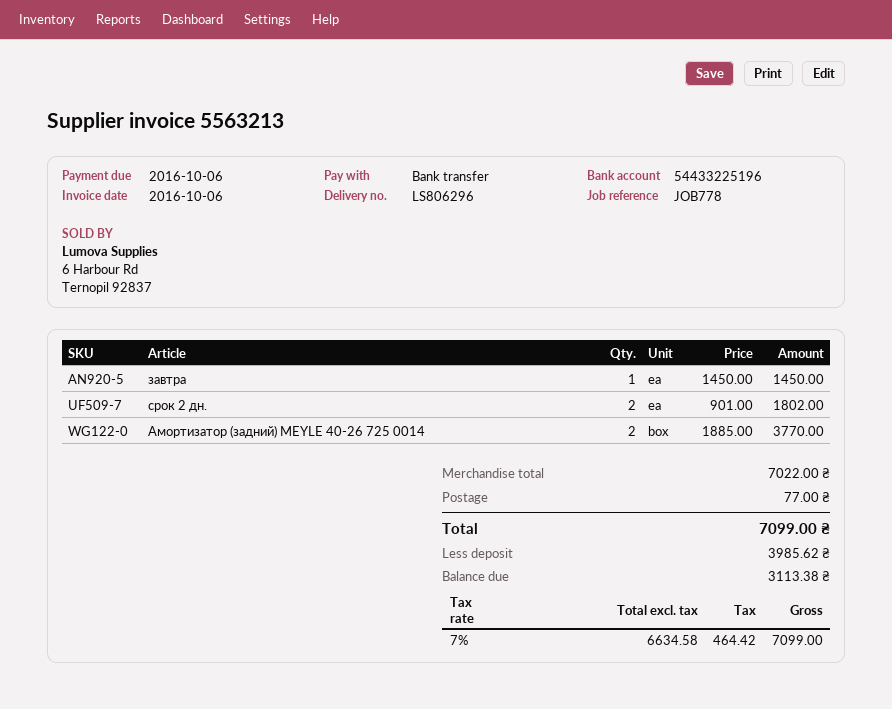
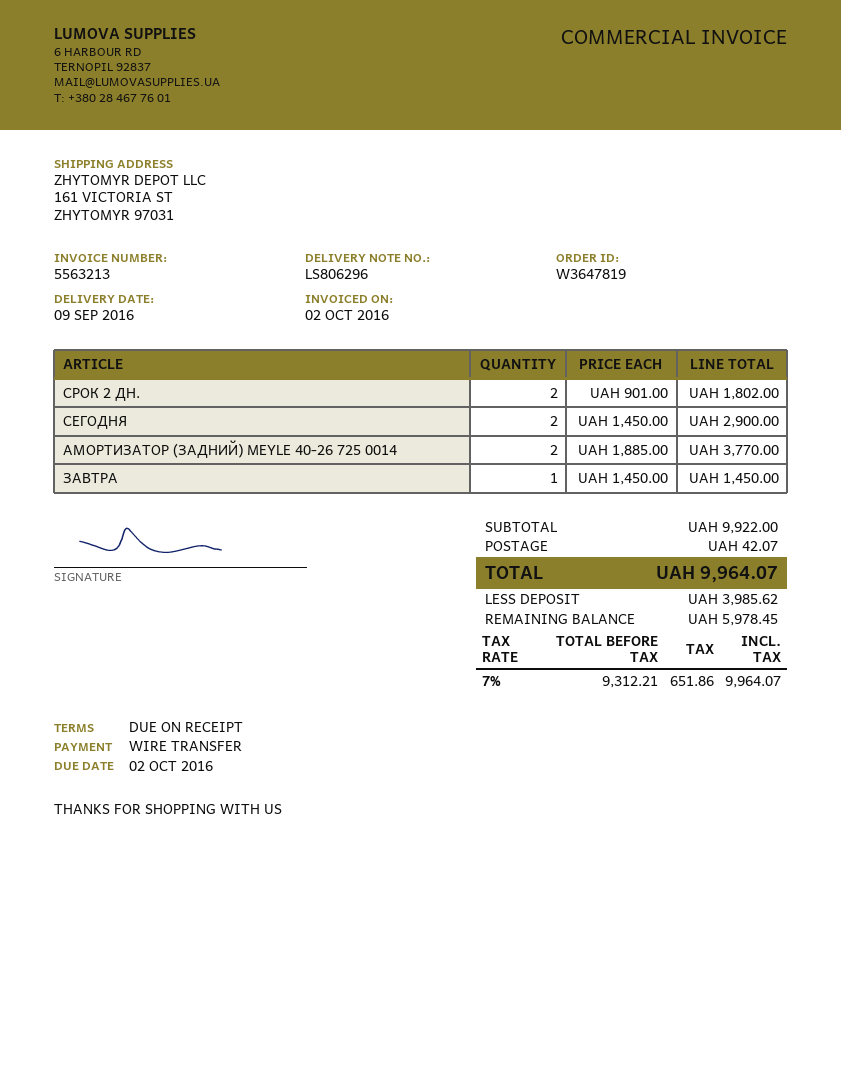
invoice date: 2016-10-06 -> 2016-10-02
due date: 2016-10-06 -> 2016-10-02
СЕГОДНЯ: none -> 2 x 1450.00 = 2900.00
subtotal: 7022.00 -> 9922.00
shipping: 77.00 -> 42.07
net: 6634.58 -> 9312.21
tax: 7% = 464.42 -> 7% = 651.86
total: 7099.00 -> 9964.07
balance: 3113.38 -> 5978.45

